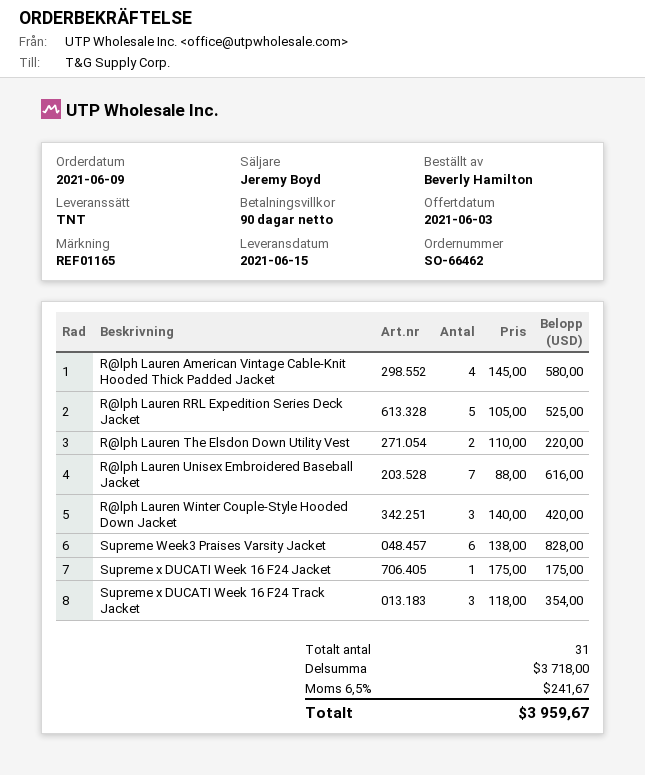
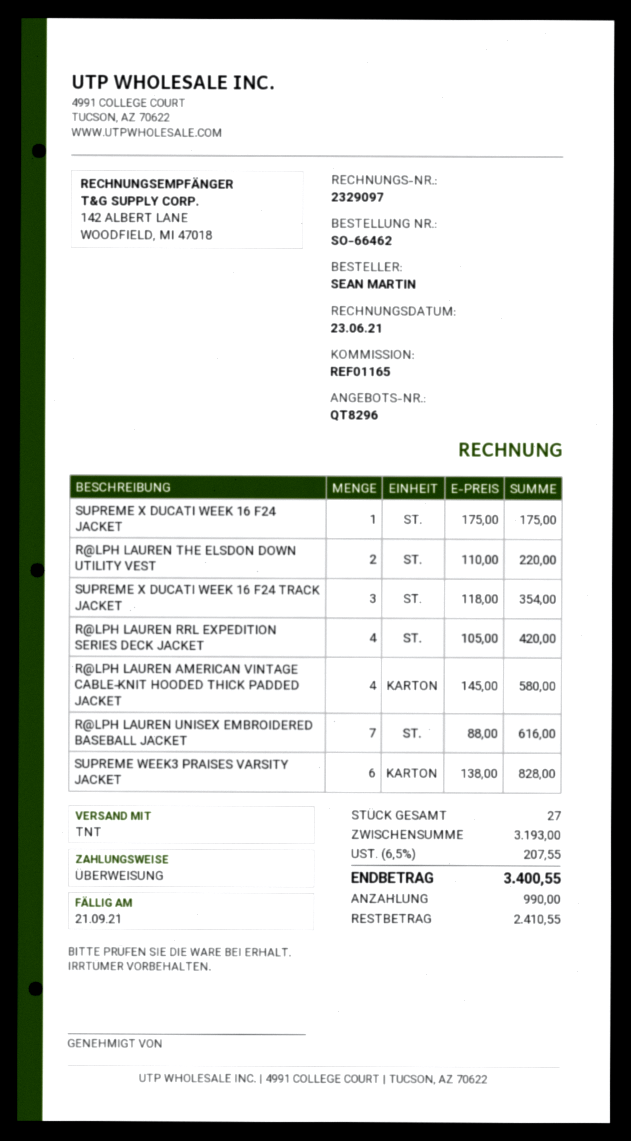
ordered by: Beverly Hamilton -> SEAN MARTIN
R@lph Lauren RRL Expedition Series Deck Jacket: 5 x 105.00 = 525.00 -> 4 x 105.00 = 420.00
R@lph Lauren Winter Couple‑Style Hooded Down Jacket: 3 x 140.00 = 420.00 -> none
total quantity: 31 -> 27
subtotal: 3718.00 -> 3193.00
tax: 6.5% = 241.67 -> 6.5% = 207.55
total: 3959.67 -> 3400.55

